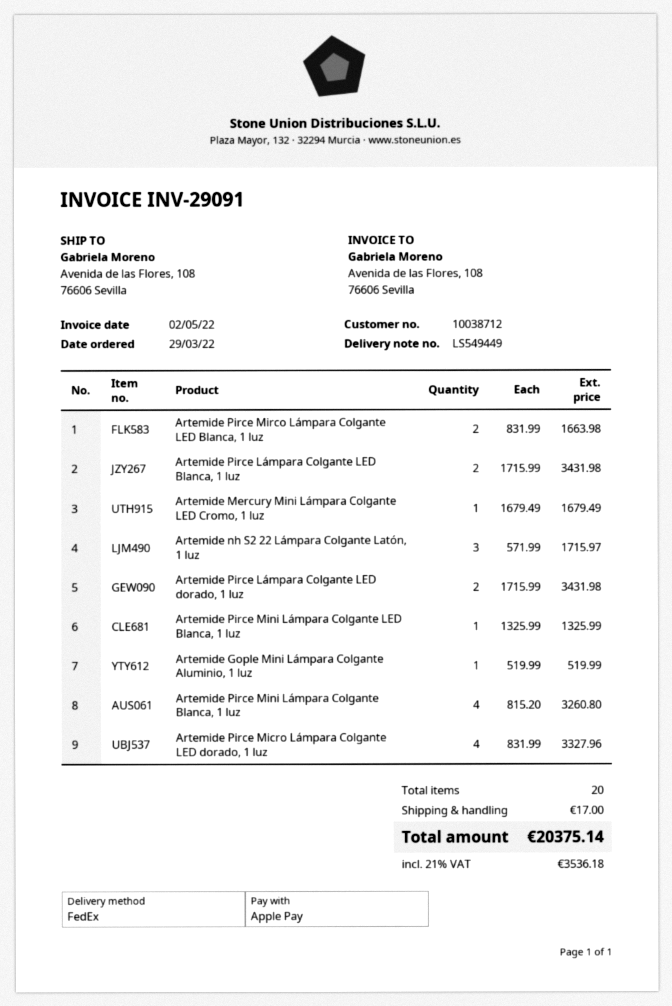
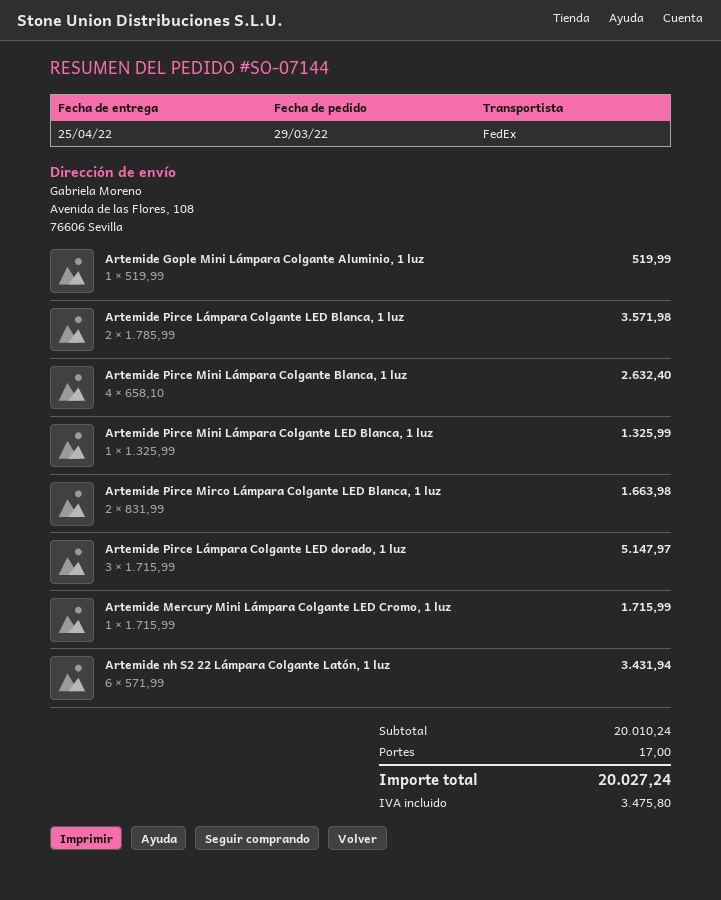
Artemide Pirce Lámpara Colgante LED Blanca, 1 luz: 2 x 1715.99 = 3431.98 -> 2 x 1785.99 = 3571.98
Artemide Mercury Mini Lámpara Colgante LED Cromo, 1 luz: 1 x 1679.49 = 1679.49 -> 1 x 1715.99 = 1715.99
Artemide nh S2 22 Lámpara Colgante Latón, 1 luz: 3 x 571.99 = 1715.97 -> 6 x 571.99 = 3431.94
Artemide Pirce Lámpara Colgante LED dorado, 1 luz: 2 x 1715.99 = 3431.98 -> 3 x 1715.99 = 5147.97
Artemide Pirce Mini Lámpara Colgante Blanca, 1 luz: 4 x 815.20 = 3260.80 -> 4 x 658.10 = 2632.40
Artemide Pirce Micro Lámpara Colgante LED dorado, 1 luz: 4 x 831.99 = 3327.96 -> none
tax: 3536.18 -> 3475.80
total: 20375.14 -> 20027.24

